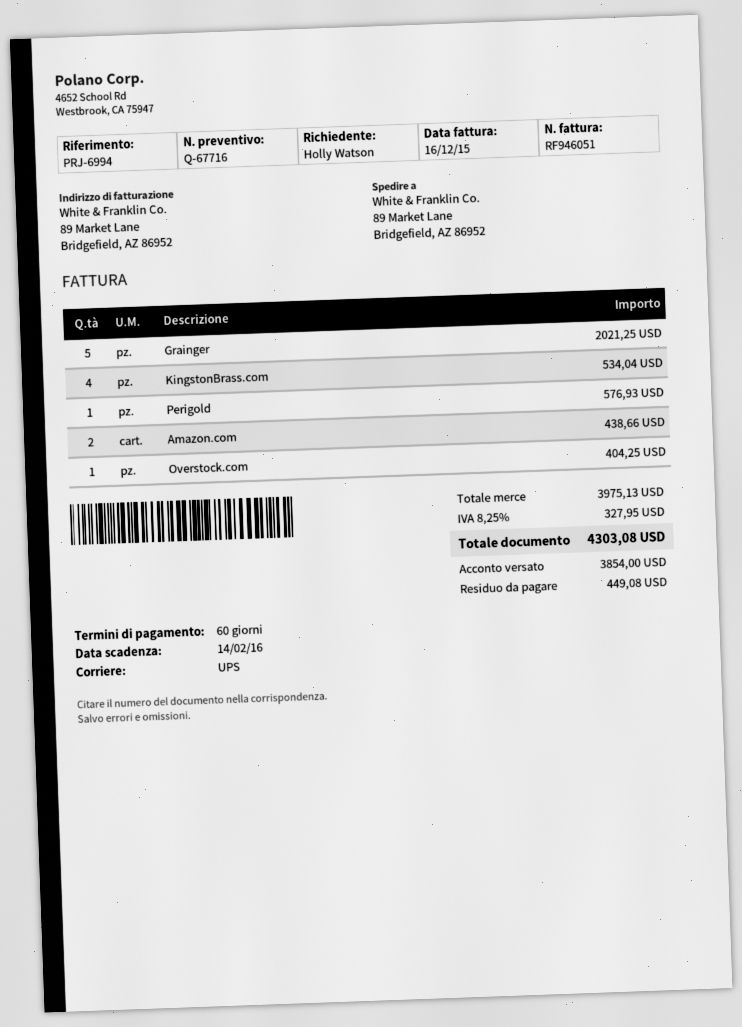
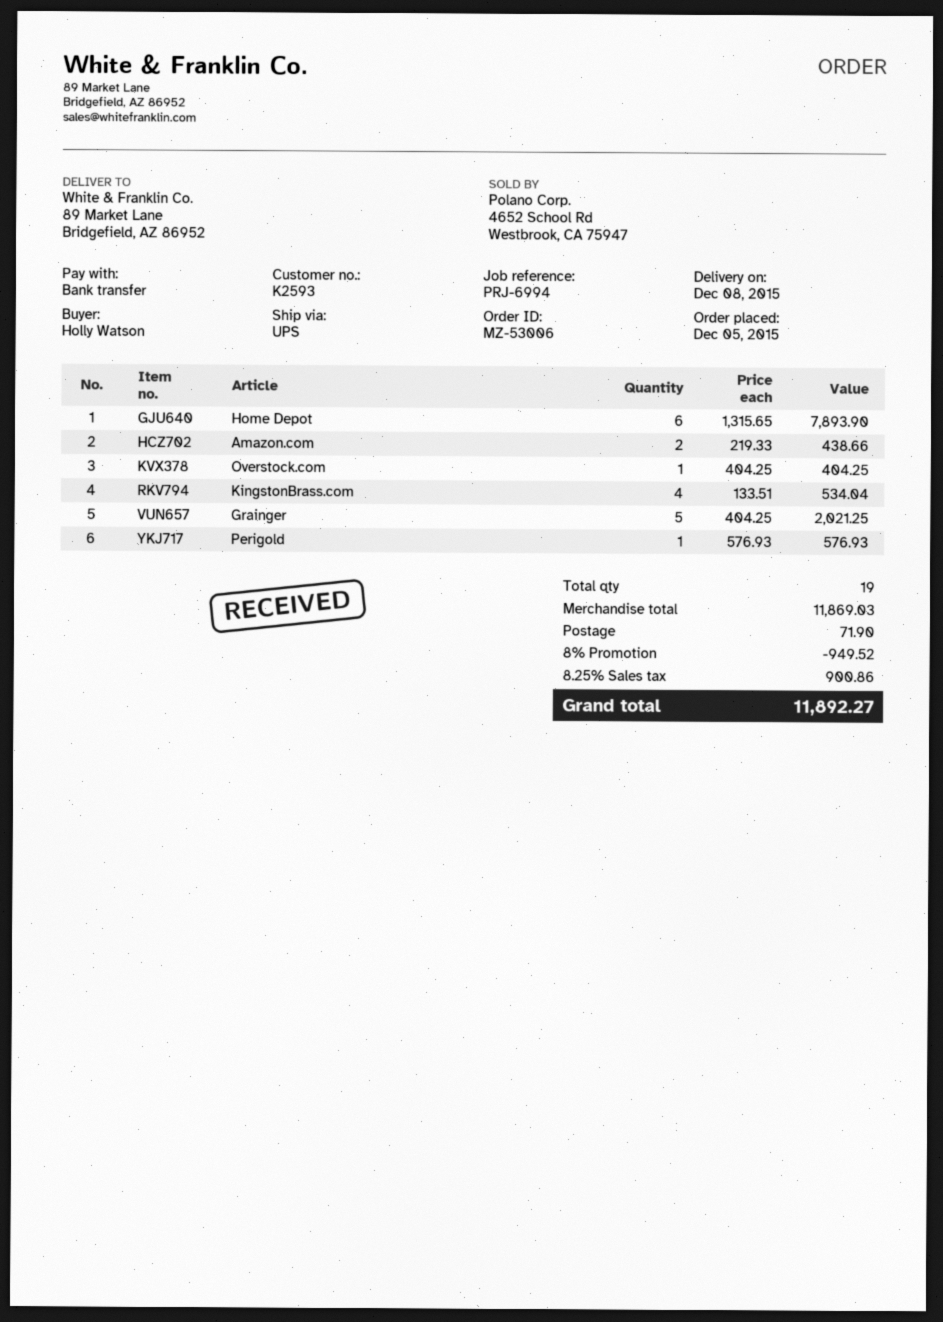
Home Depot: none -> 6 for 7893.90
subtotal: 3975.13 -> 11869.03
discount: none -> 8% = 949.52
shipping: none -> 71.90
tax: 8.25% = 327.95 -> 8.25% = 900.86
total: 4303.08 -> 11892.27

